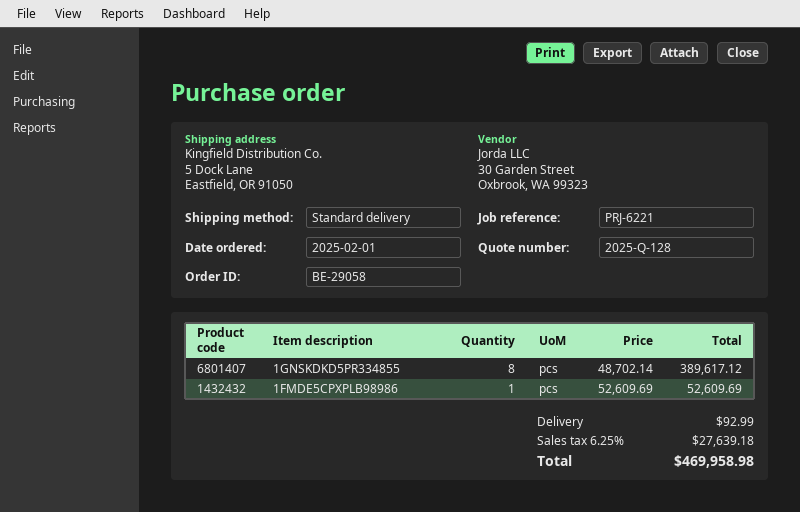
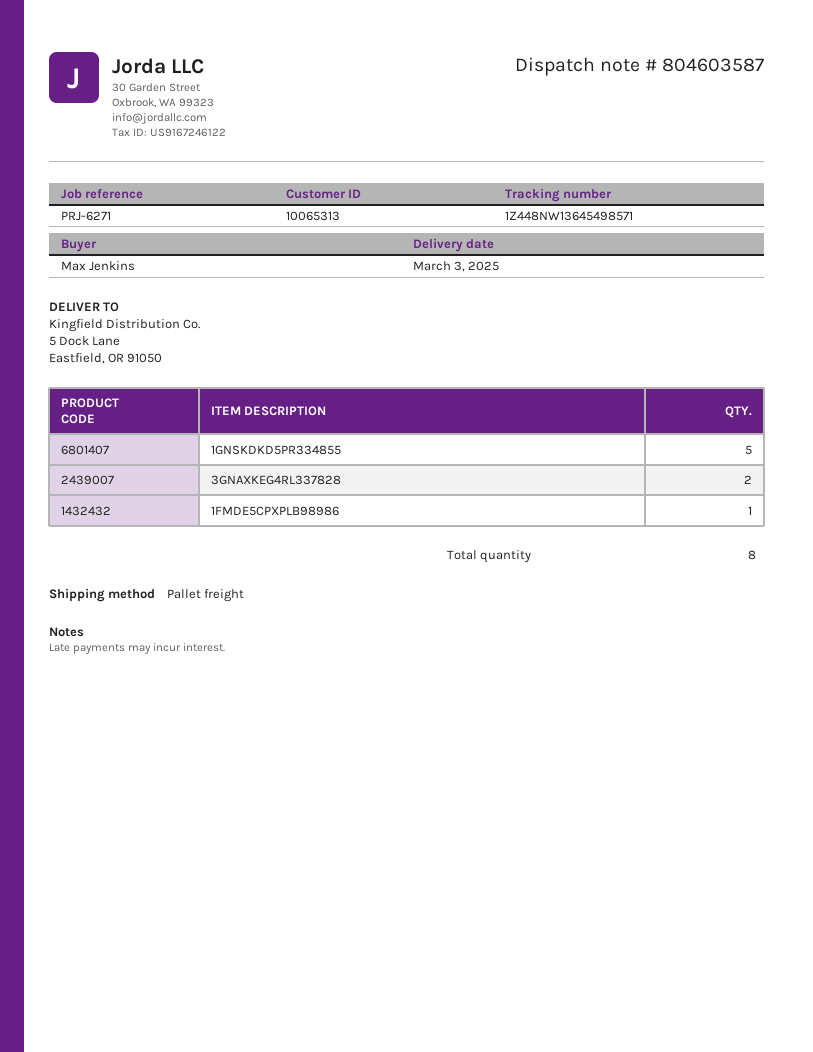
reference: PRJ-6221 -> PRJ-6271
shipping method: standard -> pallet freight
1GNSKDKD5PR334855: 8 -> 5
3GNAXKEG4RL337828: none -> 2

